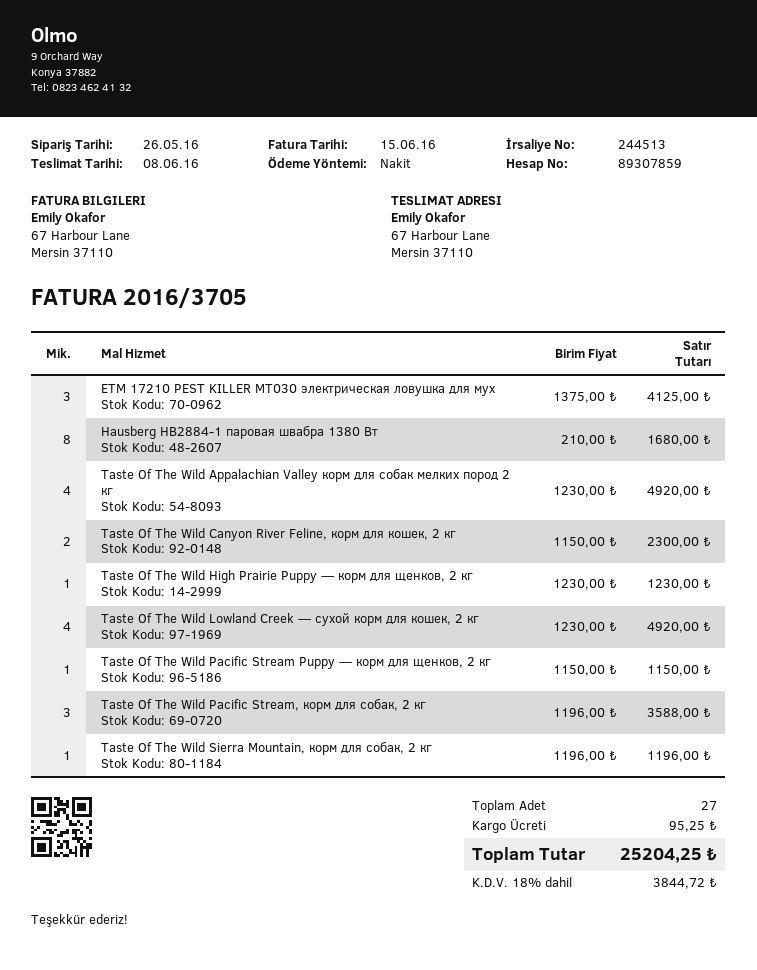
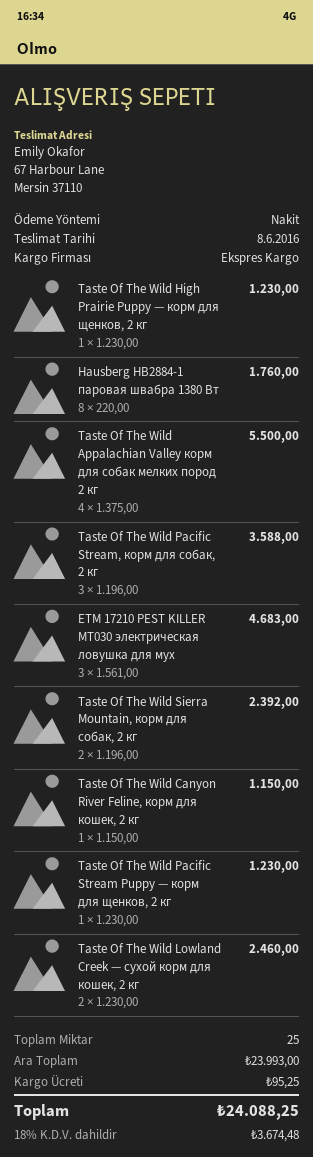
ETM 17210 PEST KILLER MT030 электрическая ловушка для мух: 3 x 1375.00 = 4125.00 -> 3 x 1561.00 = 4683.00
Hausberg HB2884-1 паровая швабра 1380 Вт: 8 x 210.00 = 1680.00 -> 8 x 220.00 = 1760.00
Taste Of The Wild Appalachian Valley корм для собак мелких пород 2 кг: 4 x 1230.00 = 4920.00 -> 4 x 1375.00 = 5500.00
Taste Of The Wild Canyon River Feline, корм для кошек, 2 кг: 2 x 1150.00 = 2300.00 -> 1 x 1150.00 = 1150.00
Taste Of The Wild Lowland Creek — сухой корм для кошек, 2 кг: 4 x 1230.00 = 4920.00 -> 2 x 1230.00 = 2460.00
Taste Of The Wild Pacific Stream Puppy — корм для щенков, 2 кг: 1 x 1150.00 = 1150.00 -> 1 x 1230.00 = 1230.00
Taste Of The Wild Sierra Mountain, корм для собак, 2 кг: 1 x 1196.00 = 1196.00 -> 2 x 1196.00 = 2392.00
total quantity: 27 -> 25
tax: 18% = 3844.72 -> 18% = 3674.48
total: 25204.25 -> 24088.25

